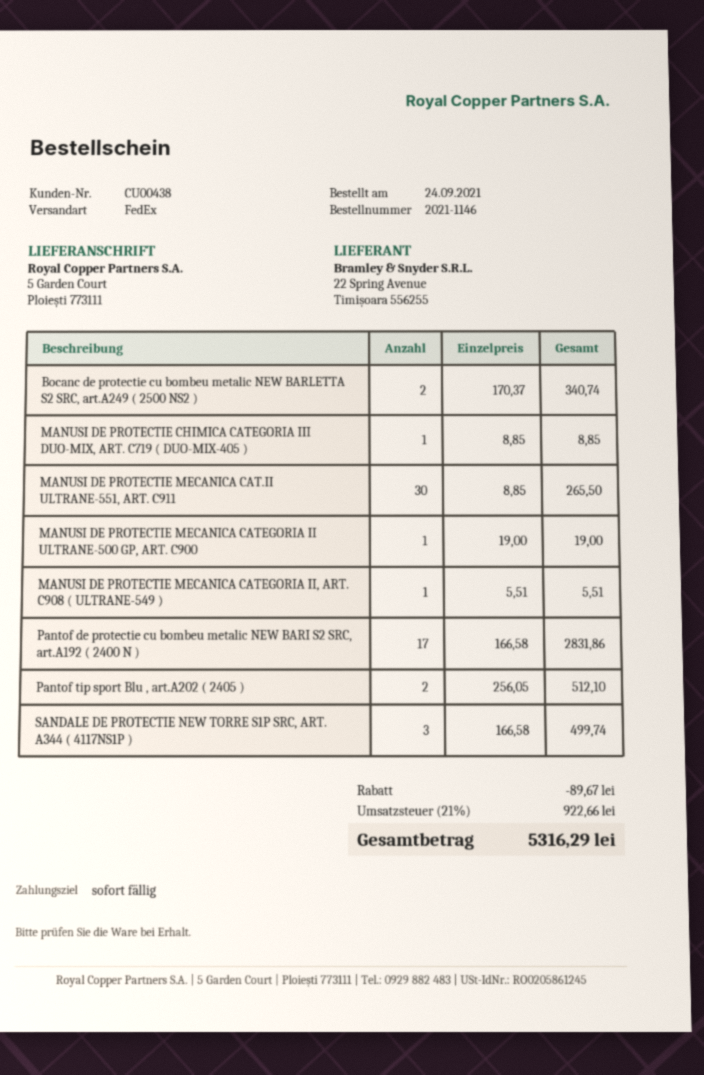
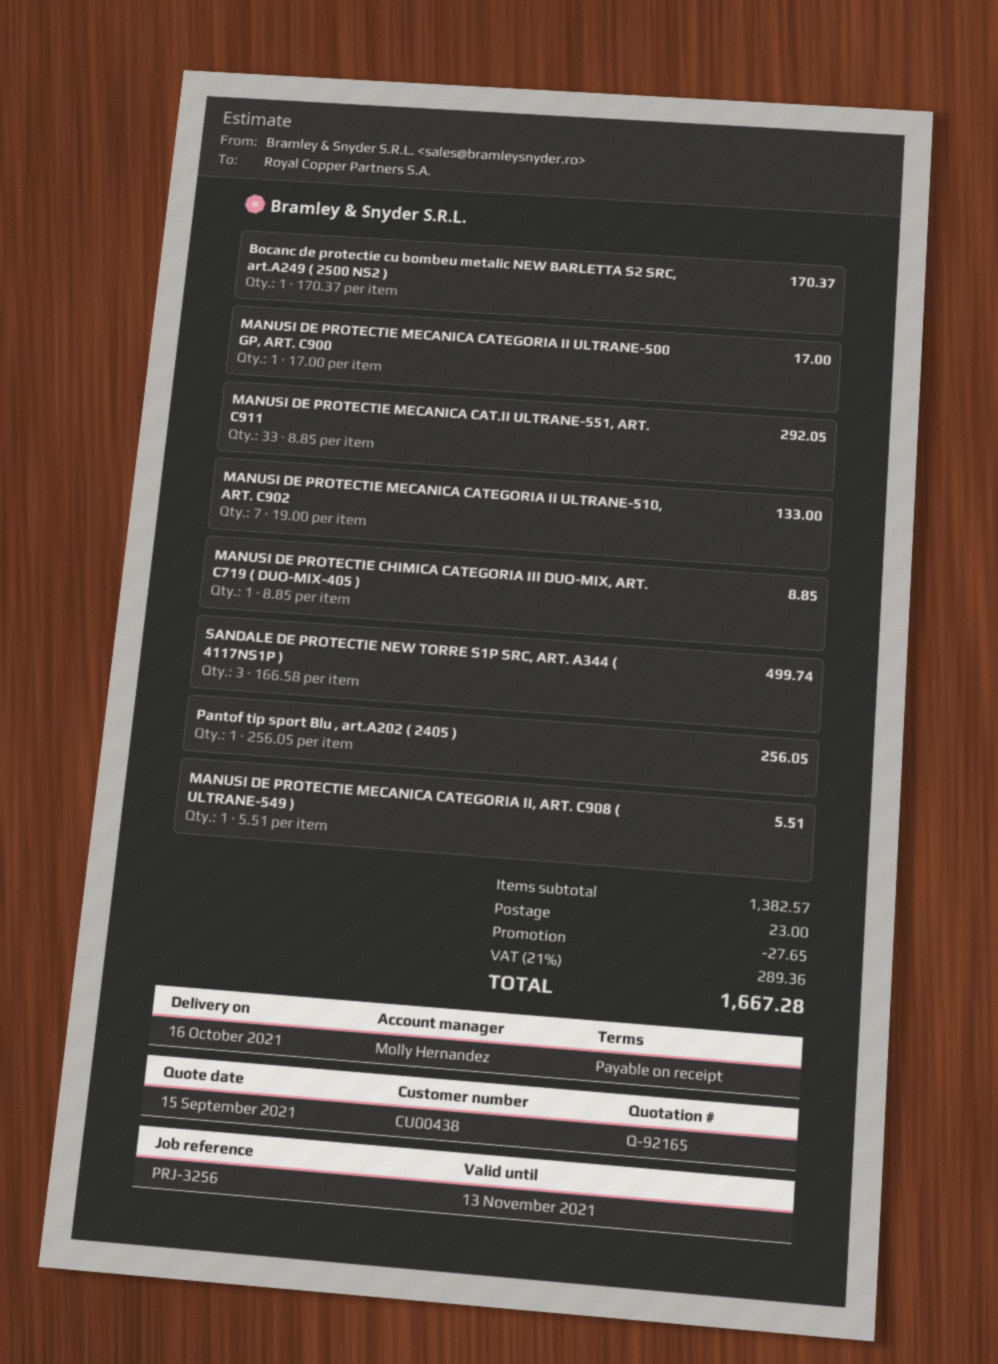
Bocanc de protectie cu bombeu metalic NEW BARLETTA S2 SRC, art.A249 ( 2500 NS2 ): 2 x 170.37 = 340.74 -> 1 x 170.37 = 170.37
MANUSI DE PROTECTIE MECANICA CAT.II ULTRANE-551, ART. C911: 30 x 8.85 = 265.50 -> 33 x 8.85 = 292.05
MANUSI DE PROTECTIE MECANICA CATEGORIA II ULTRANE-500 GP, ART. C900: 1 x 19.00 = 19.00 -> 1 x 17.00 = 17.00
Pantof de protectie cu bombeu metalic NEW BARI S2 SRC, art.A192 ( 2400 N ): 17 x 166.58 = 2831.86 -> none
Pantof tip sport Blu , art.A202 ( 2405 ): 2 x 256.05 = 512.10 -> 1 x 256.05 = 256.05
MANUSI DE PROTECTIE MECANICA CATEGORIA II ULTRANE-510, ART. C902: none -> 7 x 19.00 = 133.00
discount: 89.67 -> 27.65
shipping: none -> 23.00
tax: 21% = 922.66 -> 21% = 289.36
total: 5316.29 -> 1667.28

